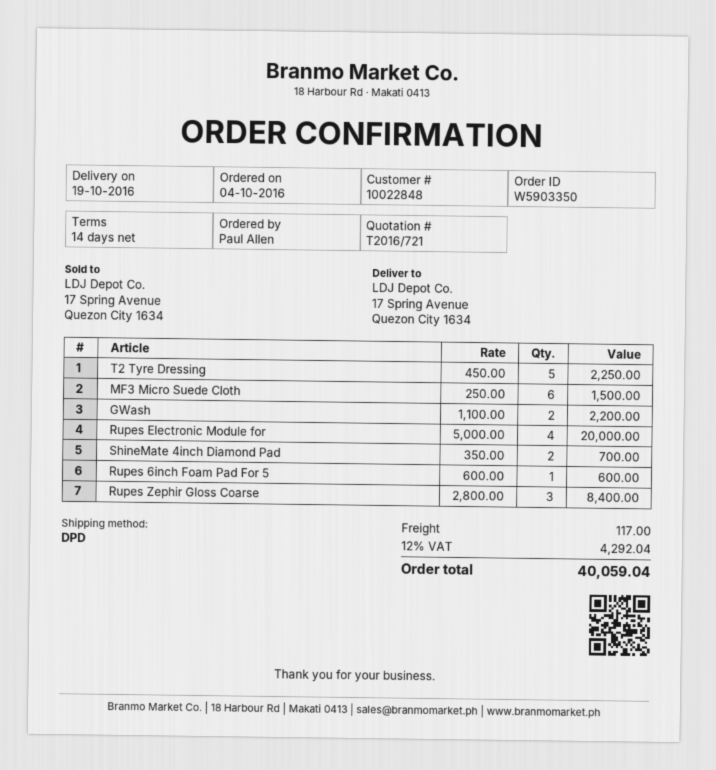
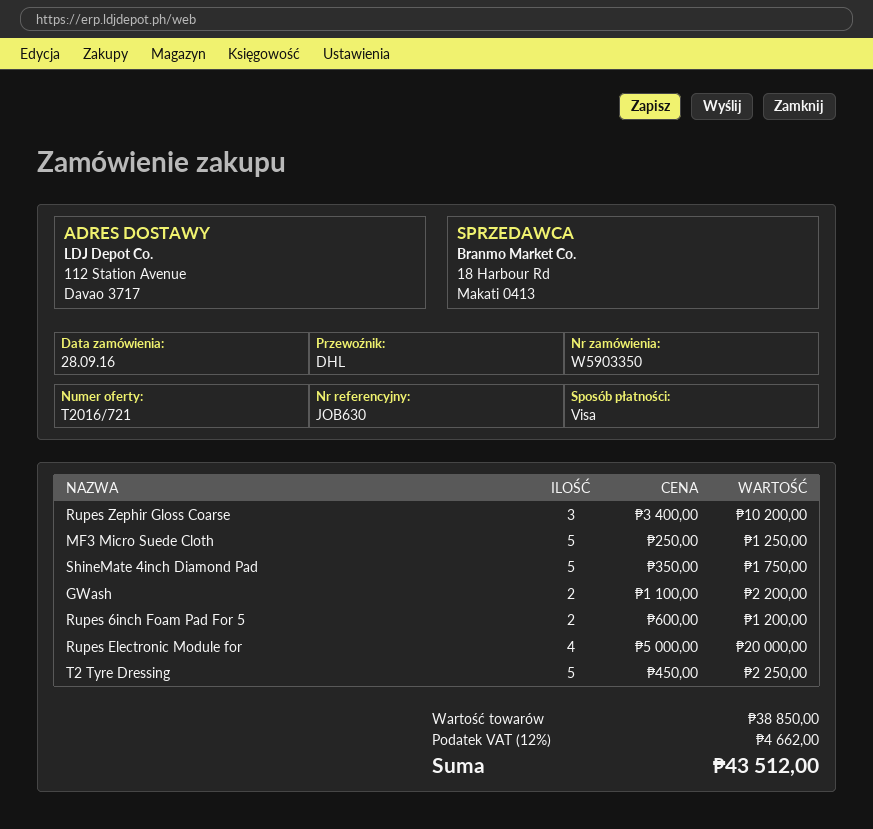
order date: 2016-10-04 -> 2016-09-28
shipping method: DPD -> DHL
ship to: 17 Spring Avenue, Quezon City 1634 -> 112 Station Avenue, Davao 3717
MF3 Micro Suede Cloth: 6 x 250.00 = 1500.00 -> 5 x 250.00 = 1250.00
ShineMate 4inch Diamond Pad: 2 x 350.00 = 700.00 -> 5 x 350.00 = 1750.00
Rupes 6inch Foam Pad For 5: 1 x 600.00 = 600.00 -> 2 x 600.00 = 1200.00
Rupes Zephir Gloss Coarse: 3 x 2800.00 = 8400.00 -> 3 x 3400.00 = 10200.00
shipping: 117.00 -> none
tax: 12% = 4292.04 -> 12% = 4662.00
total: 40059.04 -> 43512.00

